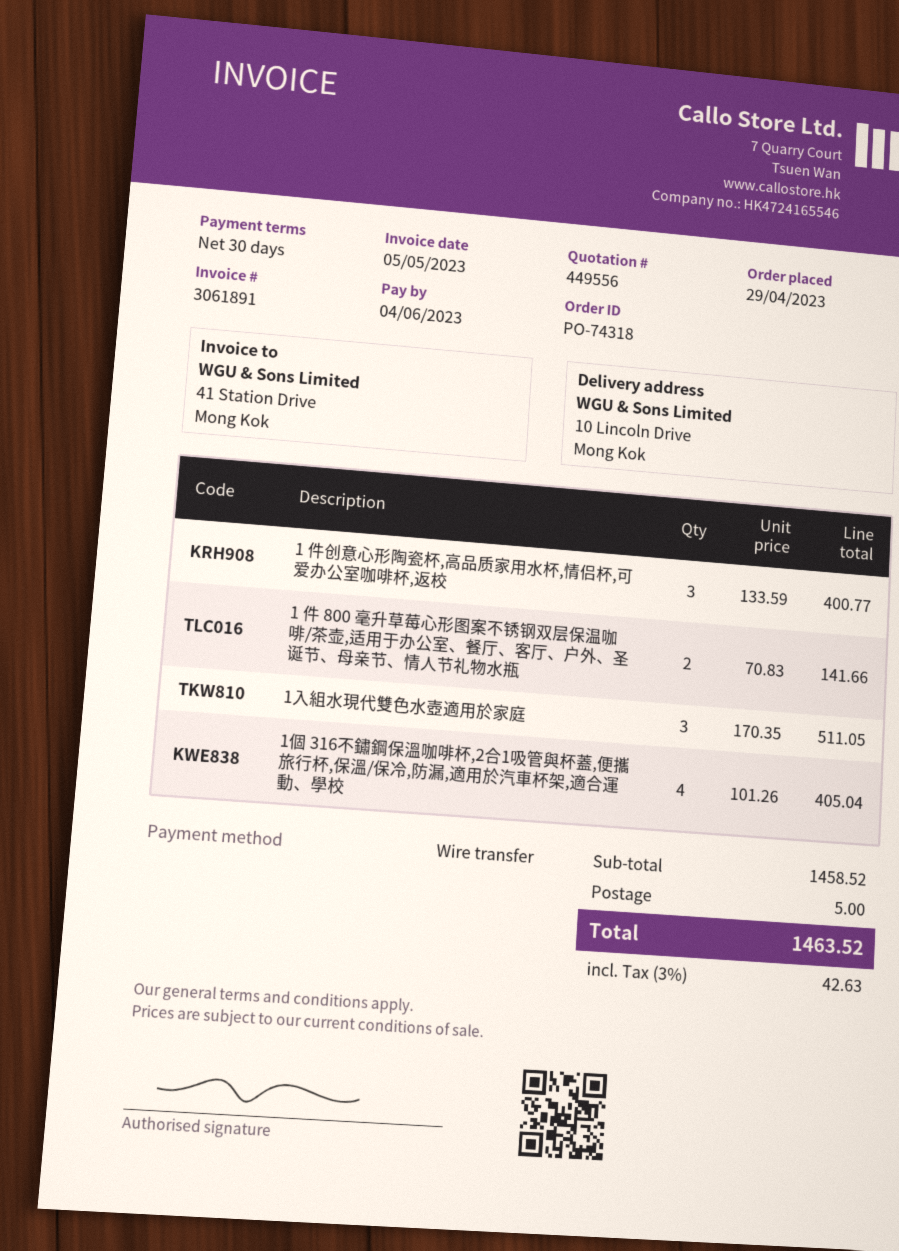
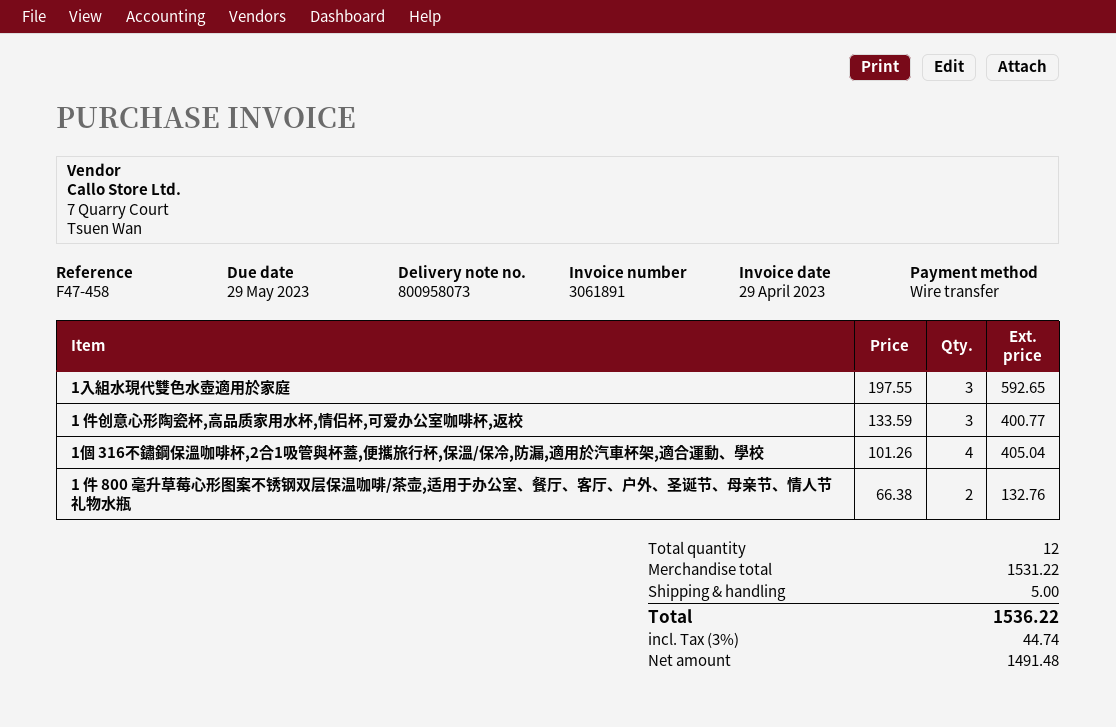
invoice date: 2023-05-05 -> 2023-04-29
due date: 2023-06-04 -> 2023-05-29
1 件 800 毫升草莓心形图案不锈钢双层保温咖啡/茶壶,适用于办公室、餐厅、客厅、户外、圣诞节、母亲节、情人节礼物水瓶: 2 x 70.83 = 141.66 -> 2 x 66.38 = 132.76
1入組水現代雙色水壺適用於家庭: 3 x 170.35 = 511.05 -> 3 x 197.55 = 592.65
subtotal: 1458.52 -> 1531.22
tax: 3% = 42.63 -> 3% = 44.74
total: 1463.52 -> 1536.22

